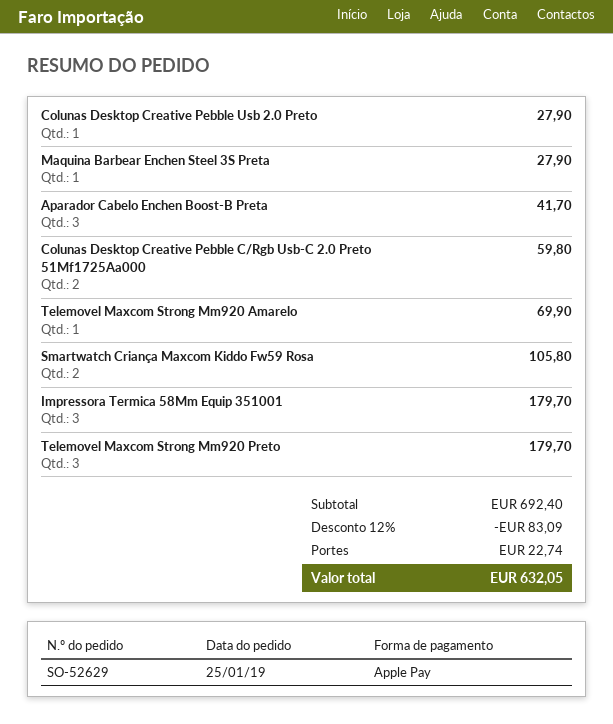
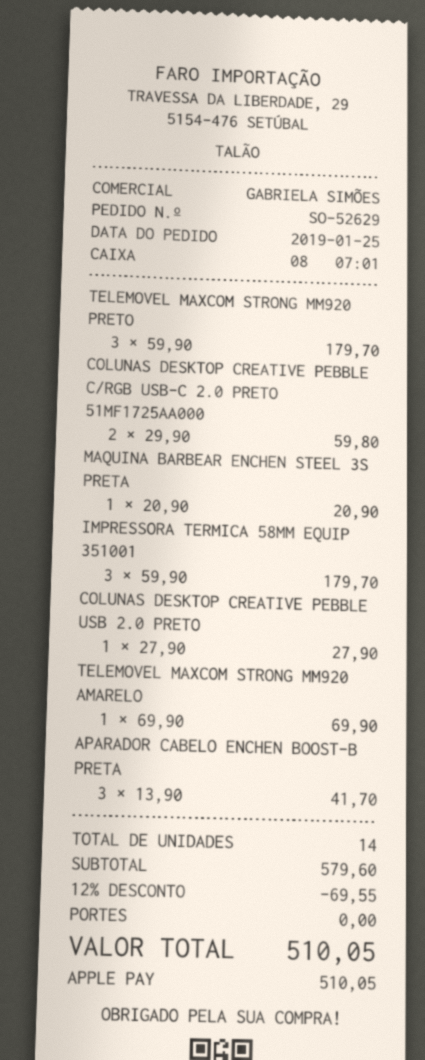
Maquina Barbear Enchen Steel 3S Preta: 1 for 27.90 -> 1 for 20.90
Smartwatch Criança Maxcom Kiddo Fw59 Rosa: 2 for 105.80 -> none
subtotal: 692.40 -> 579.60
discount: 12% = 83.09 -> 12% = 69.55
shipping: 22.74 -> 0.00
total: 632.05 -> 510.05

